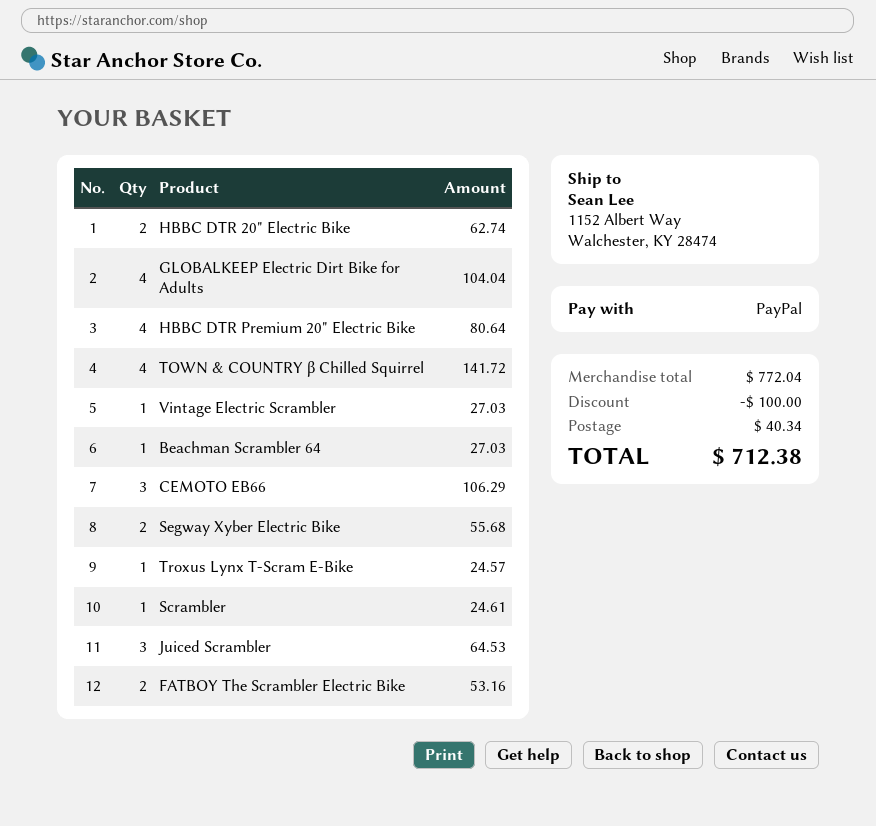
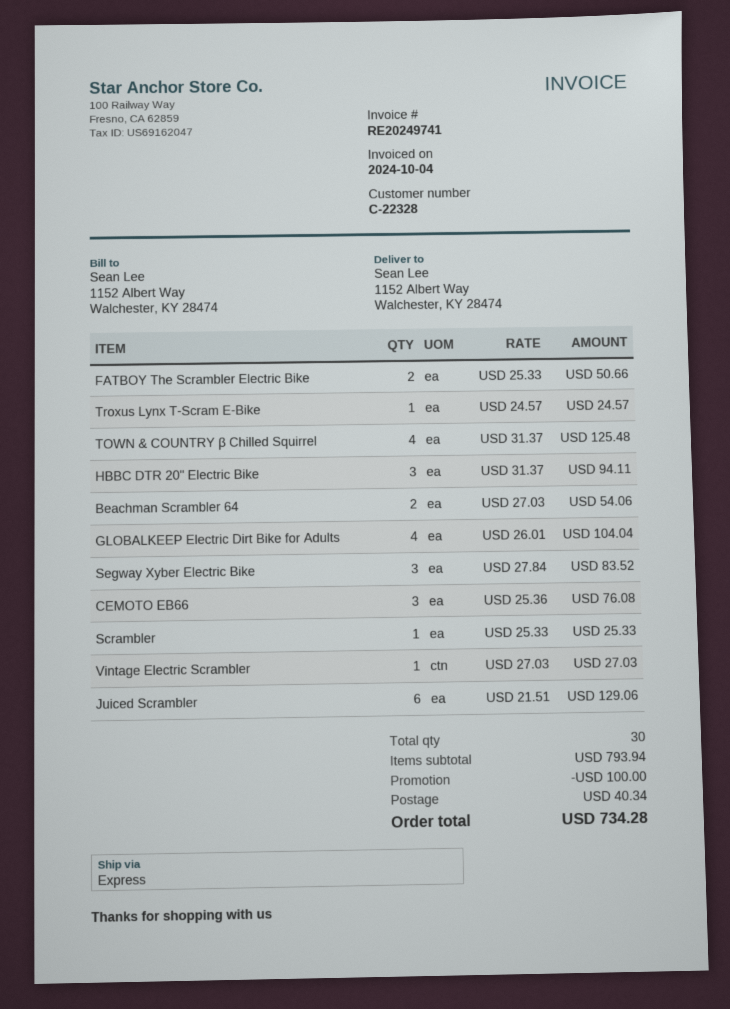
HBBC DTR 20" Electric Bike: 2 for 62.74 -> 3 for 94.11
HBBC DTR Premium 20" Electric Bike: 4 for 80.64 -> none
TOWN & COUNTRY β Chilled Squirrel: 4 for 141.72 -> 4 for 125.48
Beachman Scrambler 64: 1 for 27.03 -> 2 for 54.06
CEMOTO EB66: 3 for 106.29 -> 3 for 76.08
Segway Xyber Electric Bike: 2 for 55.68 -> 3 for 83.52
Scrambler: 1 for 24.61 -> 1 for 25.33
Juiced Scrambler: 3 for 64.53 -> 6 for 129.06
FATBOY The Scrambler Electric Bike: 2 for 53.16 -> 2 for 50.66
subtotal: 772.04 -> 793.94
total: 712.38 -> 734.28

